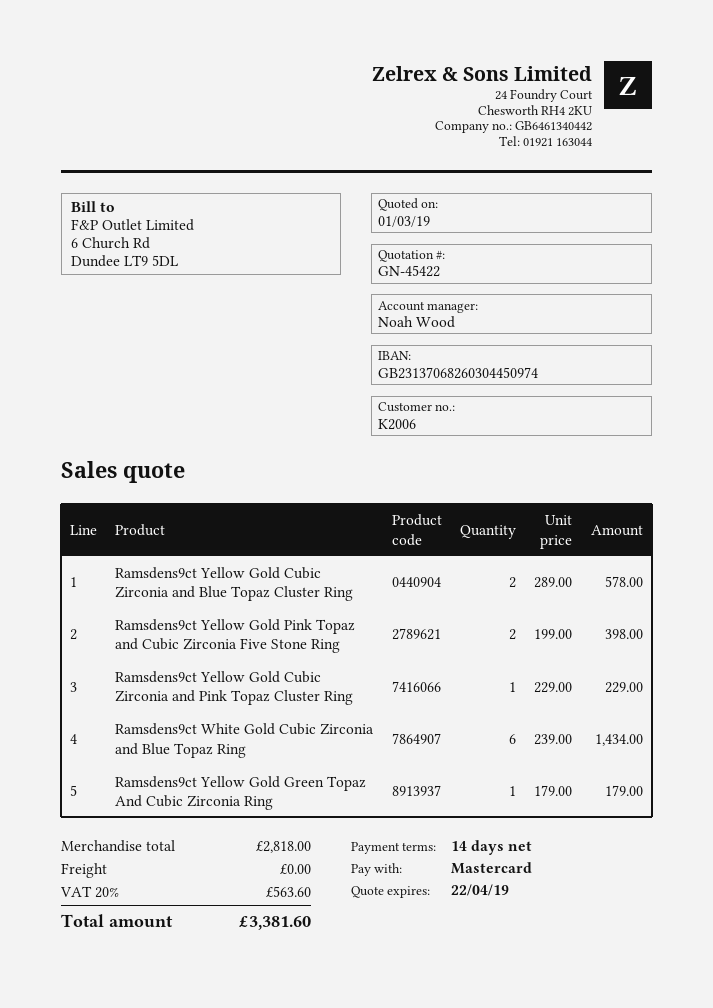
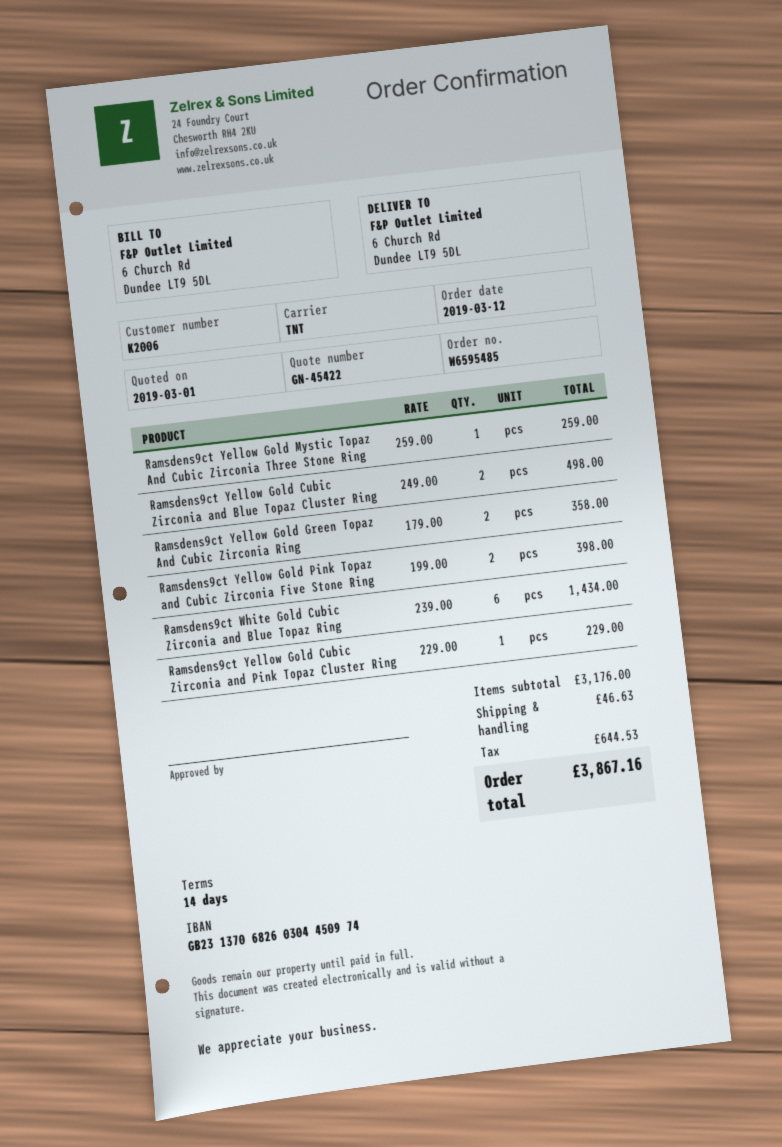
Ramsdens9ct Yellow Gold Cubic Zirconia and Blue Topaz Cluster Ring: 2 x 289.00 = 578.00 -> 2 x 249.00 = 498.00
Ramsdens9ct Yellow Gold Green Topaz And Cubic Zirconia Ring: 1 x 179.00 = 179.00 -> 2 x 179.00 = 358.00
Ramsdens9ct Yellow Gold Mystic Topaz And Cubic Zirconia Three Stone Ring: none -> 1 x 259.00 = 259.00
subtotal: 2818.00 -> 3176.00
shipping: 0.00 -> 46.63
tax: 563.60 -> 644.53
total: 3381.60 -> 3867.16

